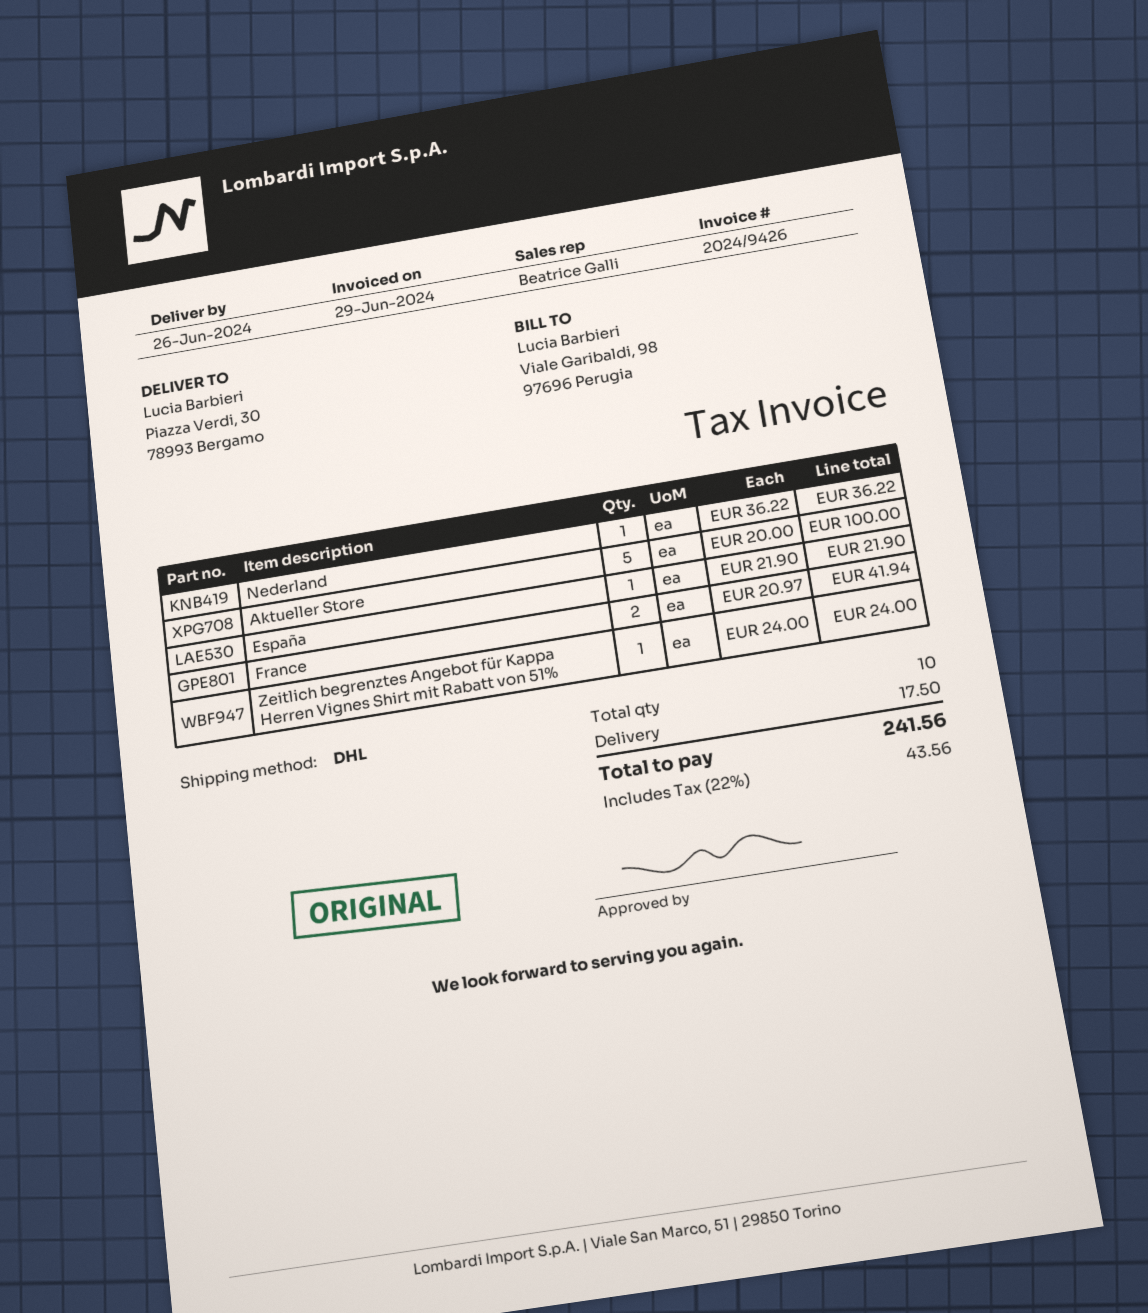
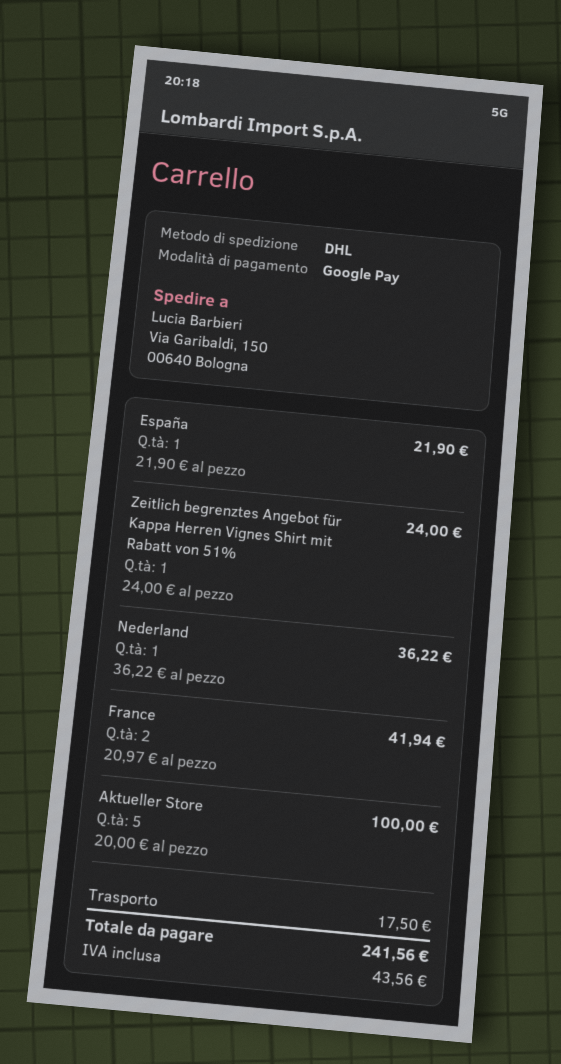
ship to: Piazza Verdi, 30, 78993 Bergamo -> Via Garibaldi, 150, 00640 Bologna

